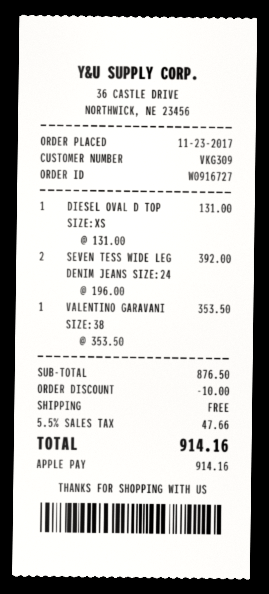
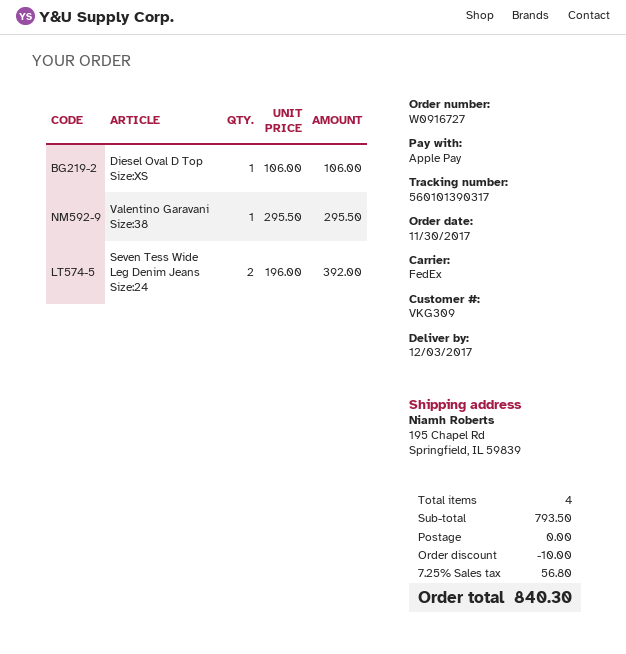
order date: 2017-11-23 -> 2017-11-30
DIESEL OVAL D TOP SIZE:XS: 1 x 131.00 = 131.00 -> 1 x 106.00 = 106.00
VALENTINO GARAVANI SIZE:38: 1 x 353.50 = 353.50 -> 1 x 295.50 = 295.50
subtotal: 876.50 -> 793.50
tax: 5.5% = 47.66 -> 7.25% = 56.80
total: 914.16 -> 840.30

